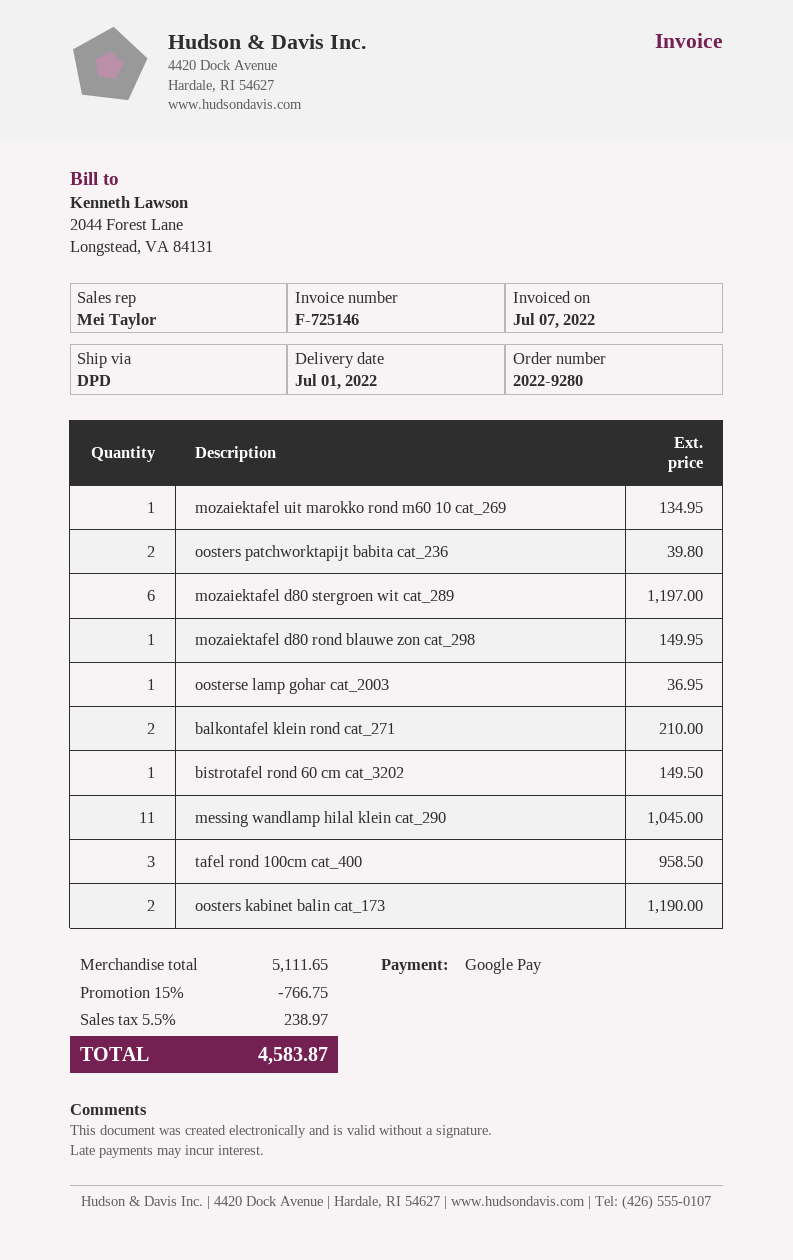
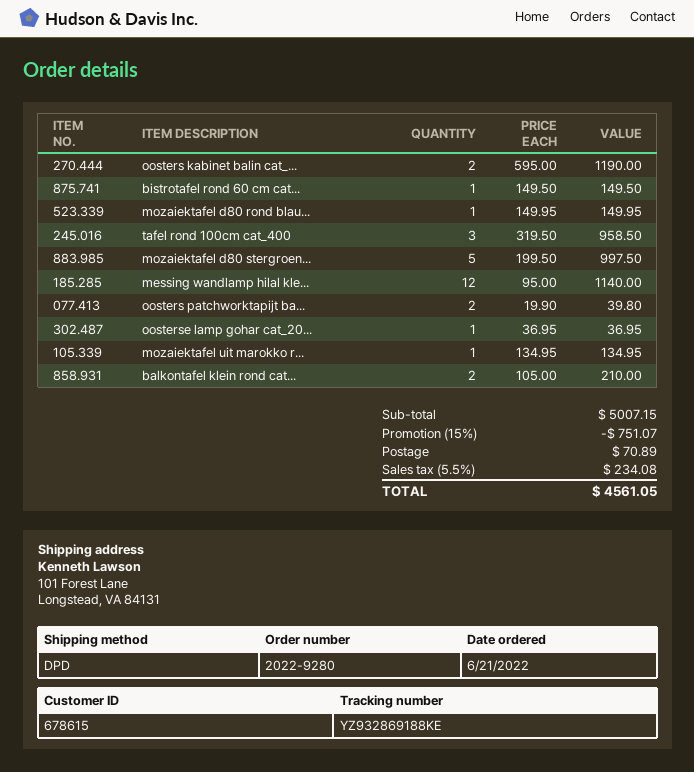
mozaiektafel d80 stergroen wit cat_289: 6 for 1197.00 -> 5 for 997.50
messing wandlamp hilal klein cat_290: 11 for 1045.00 -> 12 for 1140.00
subtotal: 5111.65 -> 5007.15
discount: 15% = 766.75 -> 15% = 751.07
shipping: none -> 70.89
tax: 5.5% = 238.97 -> 5.5% = 234.08
total: 4583.87 -> 4561.05

